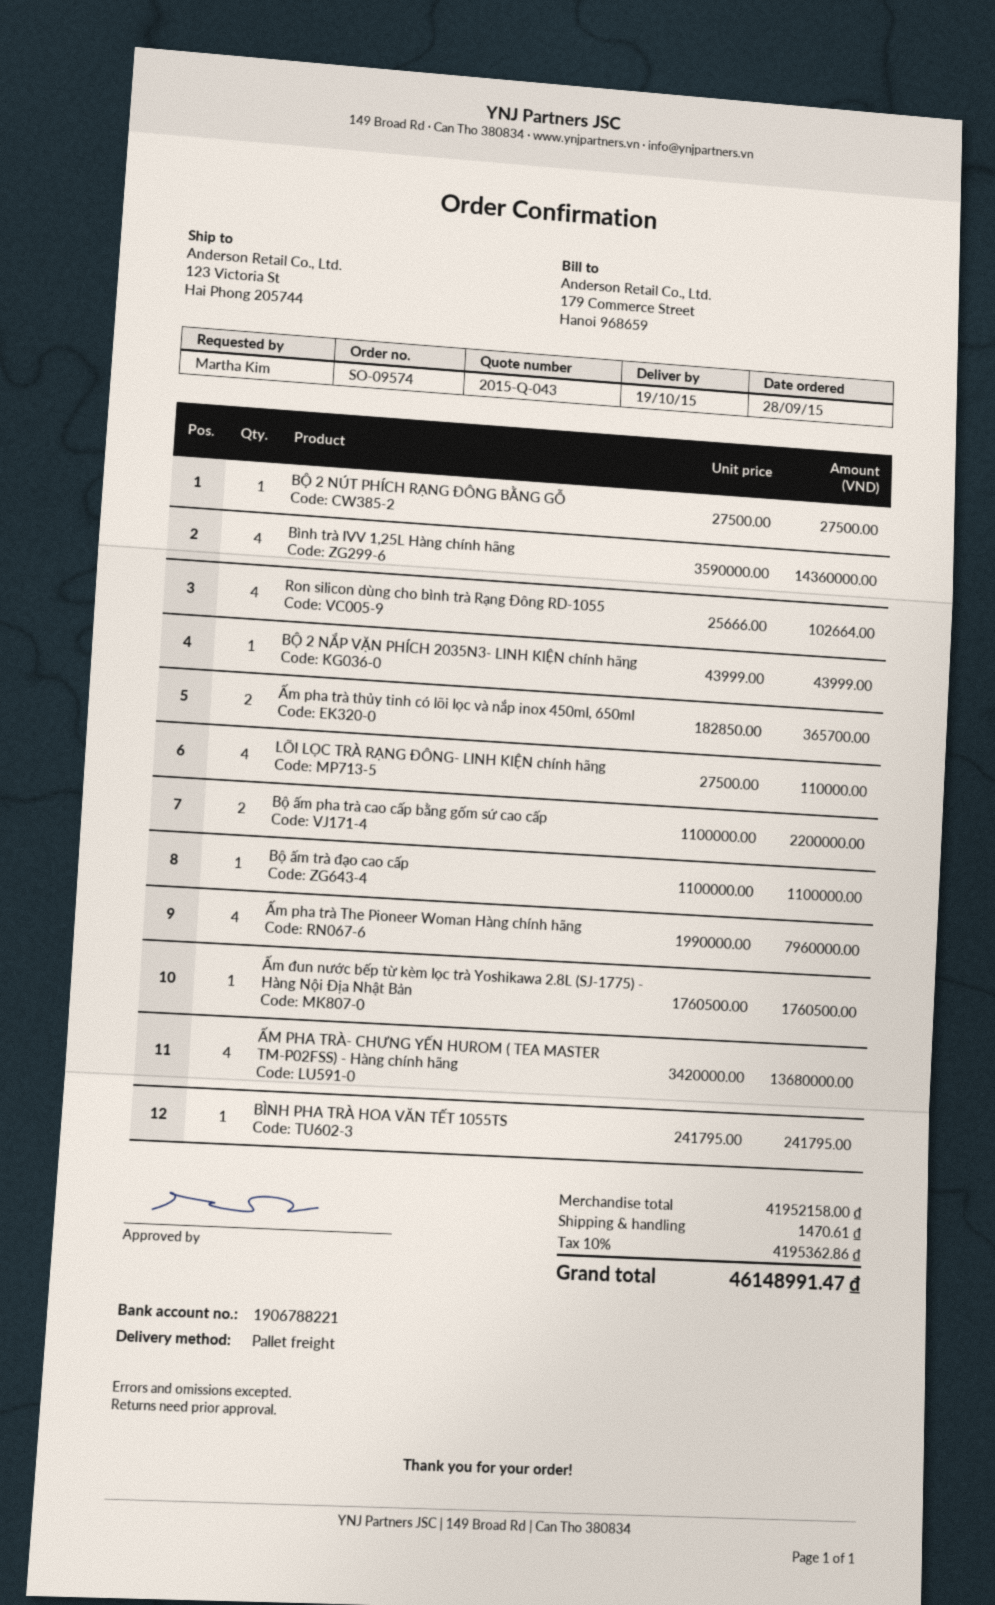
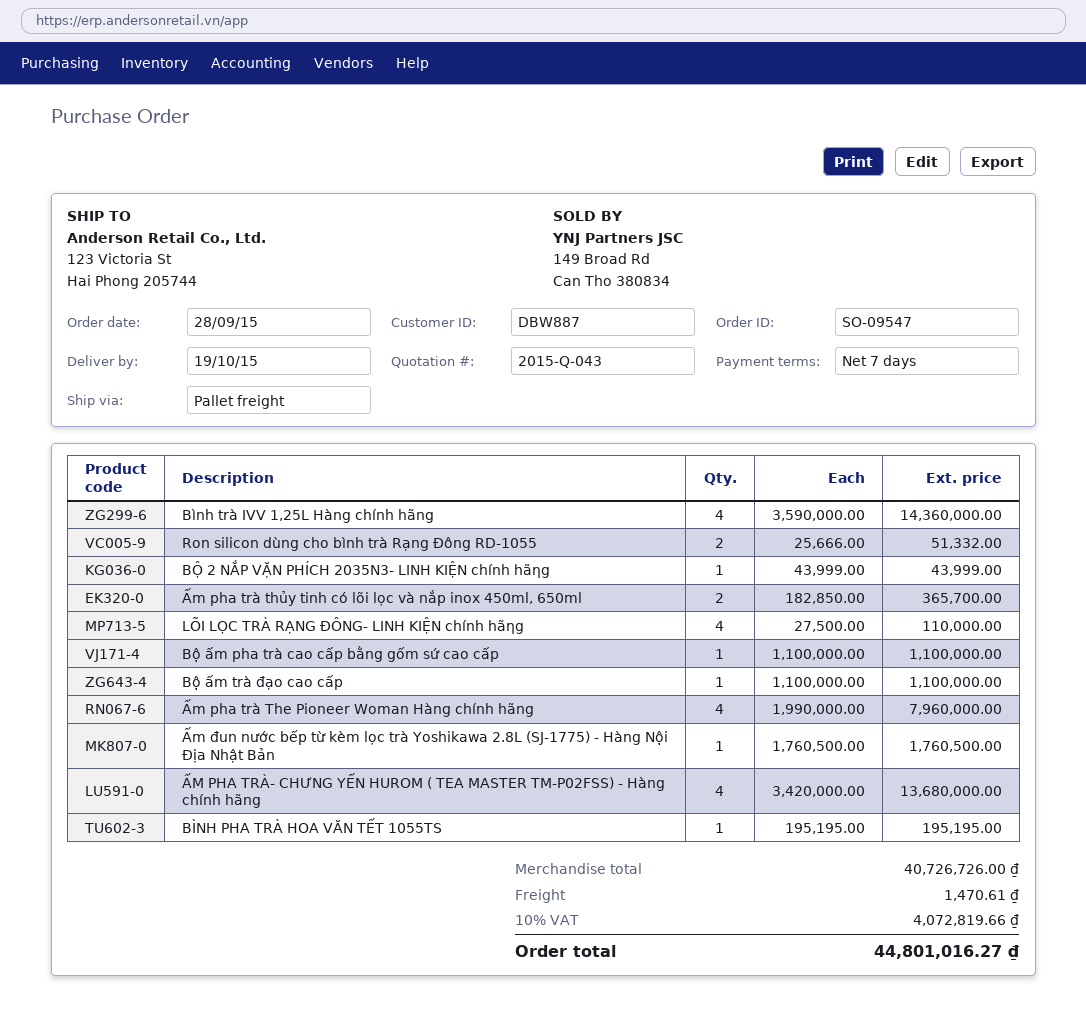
order number: SO-09574 -> SO-09547
BỘ 2 NÚT PHÍCH RẠNG ĐÔNG BẰNG GỖ: 1 x 27500.00 = 27500.00 -> none
Ron silicon dùng cho bình trà Rạng Đông RD-1055: 4 x 25666.00 = 102664.00 -> 2 x 25666.00 = 51332.00
Bộ ấm pha trà cao cấp bằng gốm sứ cao cấp: 2 x 1100000.00 = 2200000.00 -> 1 x 1100000.00 = 1100000.00
BÌNH PHA TRÀ HOA VĂN TẾT 1055TS: 1 x 241795.00 = 241795.00 -> 1 x 195195.00 = 195195.00
subtotal: 41952158.00 -> 40726726.00
tax: 10% = 4195362.86 -> 10% = 4072819.66
total: 46148991.47 -> 44801016.27

